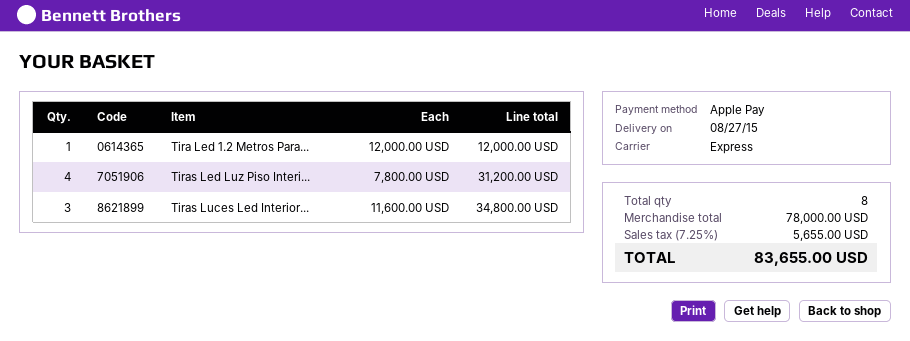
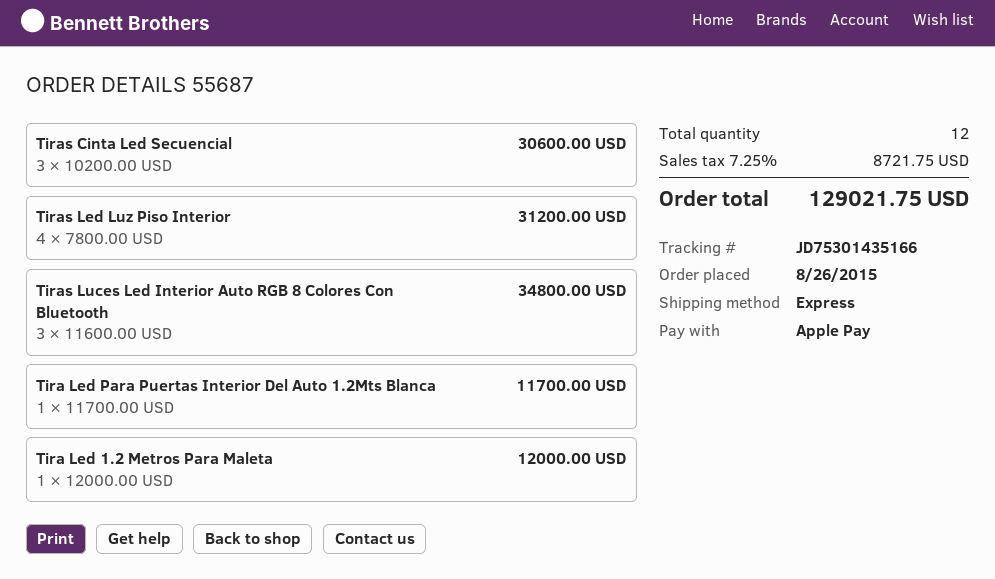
Tiras Cinta Led Secuencial: none -> 3 x 10200.00 = 30600.00
Tira Led Para Puertas Interior Del Auto 1.2Mts Blanca: none -> 1 x 11700.00 = 11700.00
total quantity: 8 -> 12
tax: 7.25% = 5655.00 -> 7.25% = 8721.75
total: 83655.00 -> 129021.75

